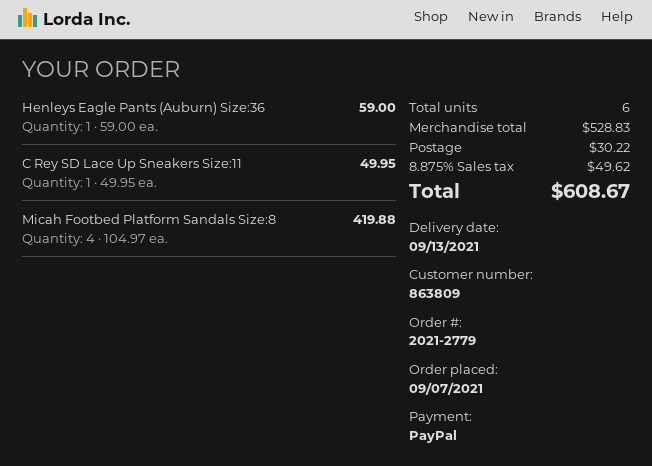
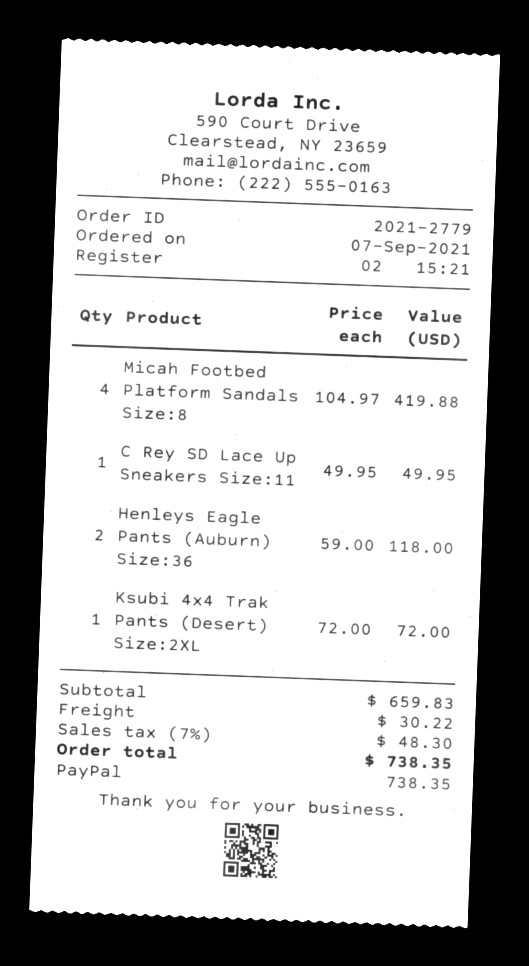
Henleys Eagle Pants (Auburn) Size:36: 1 x 59.00 = 59.00 -> 2 x 59.00 = 118.00
Ksubi 4x4 Trak Pants (Desert) Size:2XL: none -> 1 x 72.00 = 72.00
subtotal: 528.83 -> 659.83
tax: 8.875% = 49.62 -> 7% = 48.30
total: 608.67 -> 738.35

